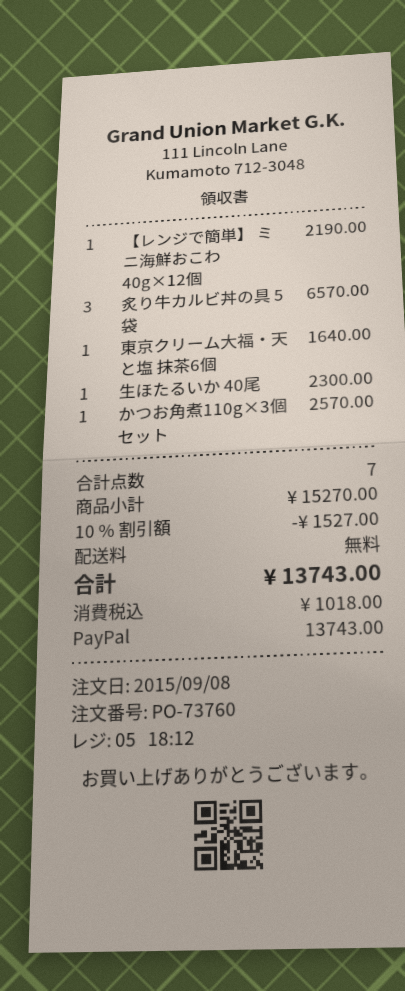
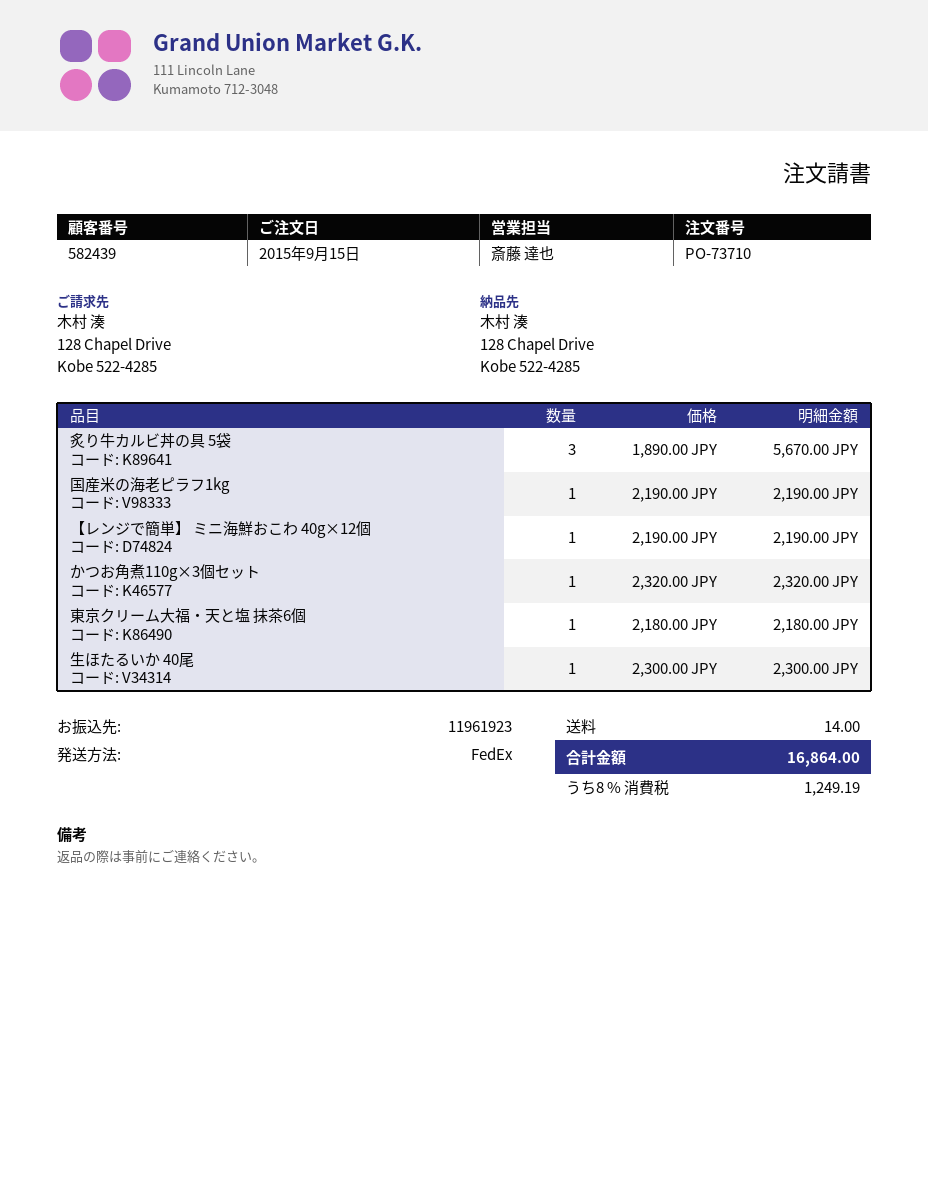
order number: PO-73760 -> PO-73710
order date: 2015-09-08 -> 2015-09-15
炙り牛カルビ丼の具 5袋: 3 for 6570.00 -> 3 for 5670.00
東京クリーム大福・天と塩 抹茶6個: 1 for 1640.00 -> 1 for 2180.00
かつお角煮110g×3個セット: 1 for 2570.00 -> 1 for 2320.00
国産米の海老ピラフ1kg: none -> 1 for 2190.00
discount: 10% = 1527.00 -> none
shipping: 0.00 -> 14.00
tax: 1018.00 -> 1249.19
total: 13743.00 -> 16864.00

